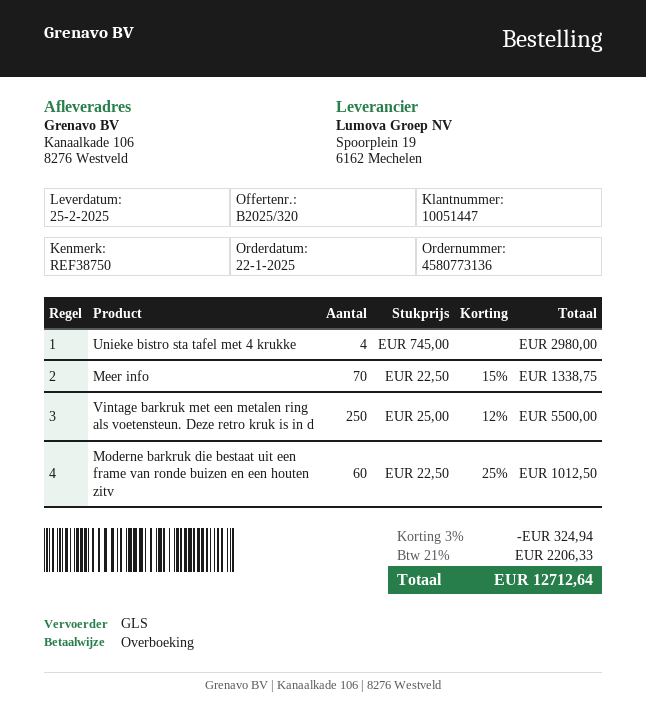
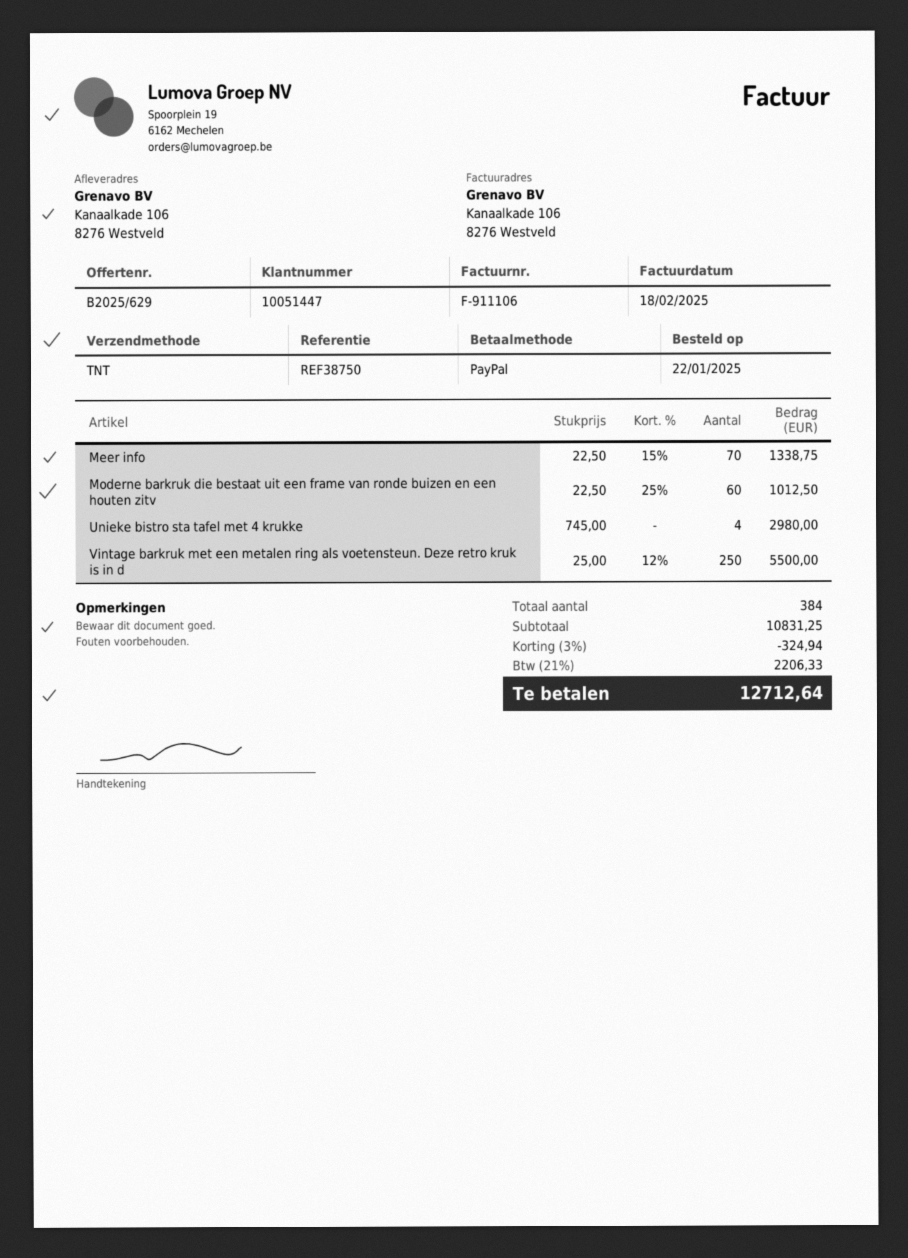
quote number: B2025/320 -> B2025/629
payment method: bank transfer -> PayPal
shipping method: GLS -> TNT

